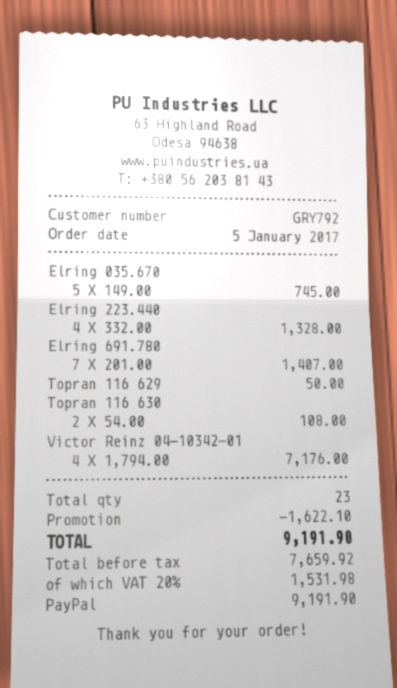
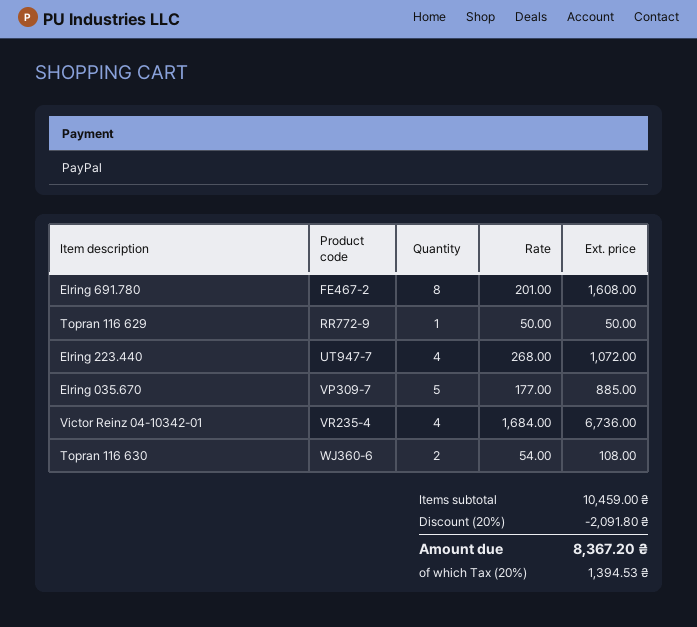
Elring 035.670: 5 x 149.00 = 745.00 -> 5 x 177.00 = 885.00
Elring 223.440: 4 x 332.00 = 1328.00 -> 4 x 268.00 = 1072.00
Elring 691.780: 7 x 201.00 = 1407.00 -> 8 x 201.00 = 1608.00
Victor Reinz 04-10342-01: 4 x 1794.00 = 7176.00 -> 4 x 1684.00 = 6736.00
discount: 1622.10 -> 2091.80
tax: 20% = 1531.98 -> 20% = 1394.53
total: 9191.90 -> 8367.20

